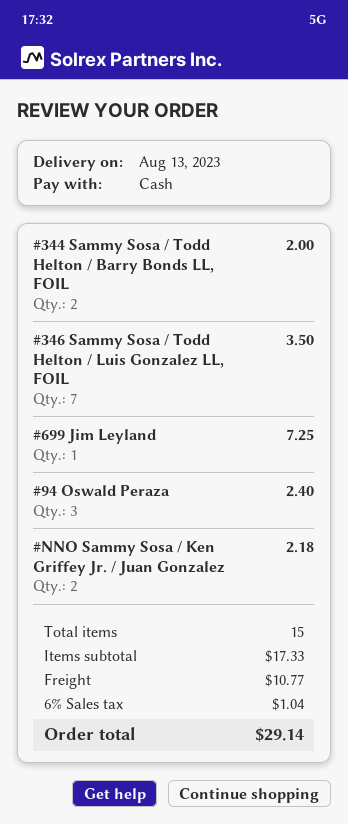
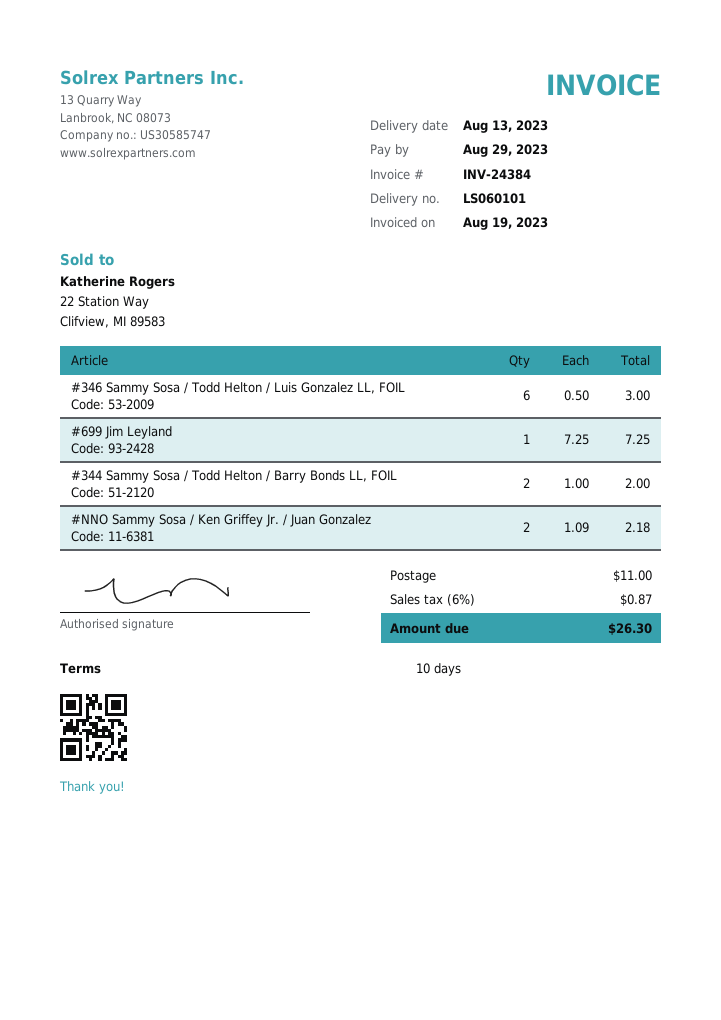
#346 Sammy Sosa / Todd Helton / Luis Gonzalez LL, FOIL: 7 for 3.50 -> 6 for 3.00
#94 Oswald Peraza: 3 for 2.40 -> none
shipping: 10.77 -> 11.00
tax: 6% = 1.04 -> 6% = 0.87
total: 29.14 -> 26.30

